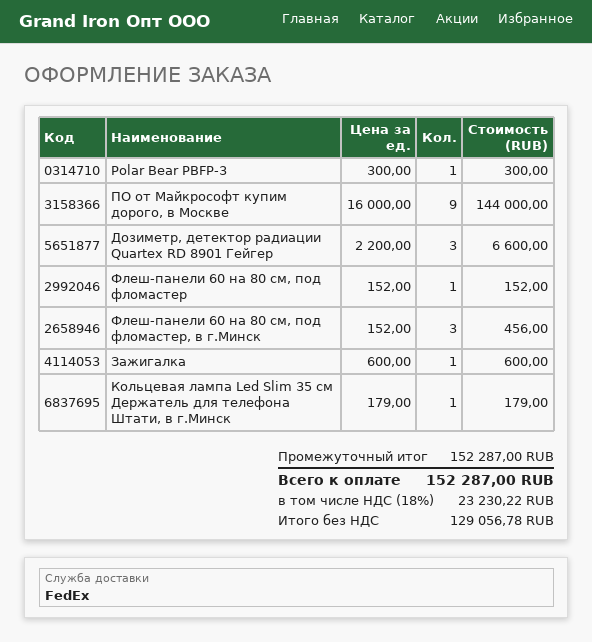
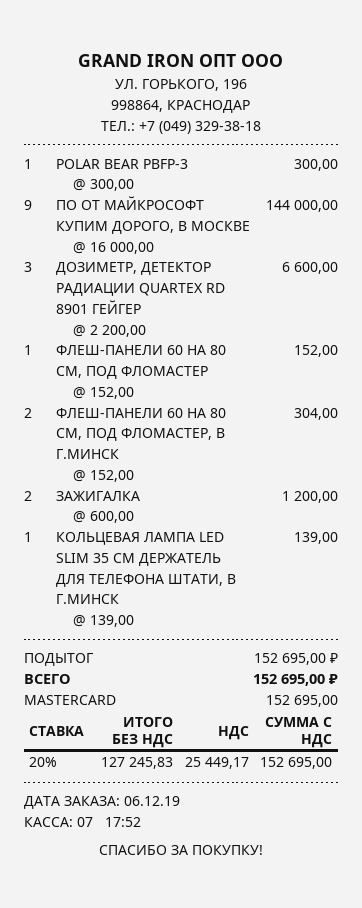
Флеш-панели 60 на 80 см, под фломастер, в г.Минск: 3 x 152.00 = 456.00 -> 2 x 152.00 = 304.00
Зажигалка: 1 x 600.00 = 600.00 -> 2 x 600.00 = 1200.00
Кольцевая лампа Led Slim 35 см Держатель для телефона Штати, в г.Минск: 1 x 179.00 = 179.00 -> 1 x 139.00 = 139.00
subtotal: 152287.00 -> 152695.00
net: 129056.78 -> 127245.83
tax: 18% = 23230.22 -> 20% = 25449.17
total: 152287.00 -> 152695.00

